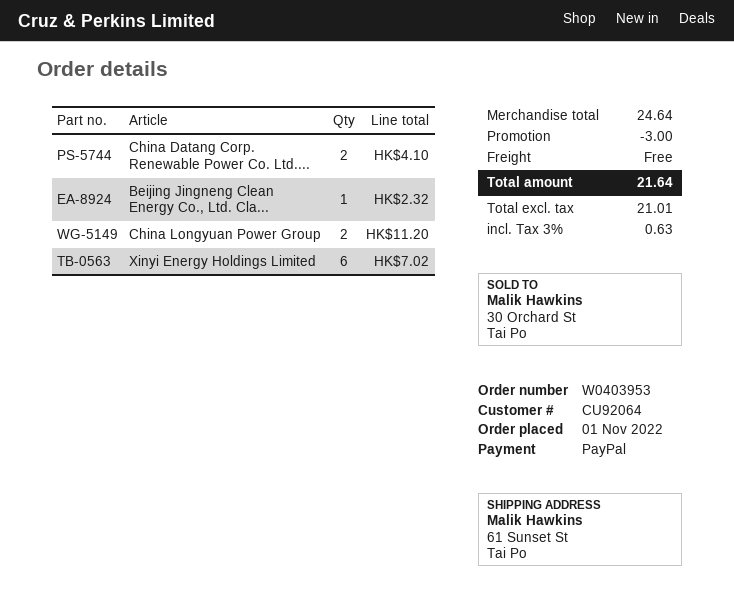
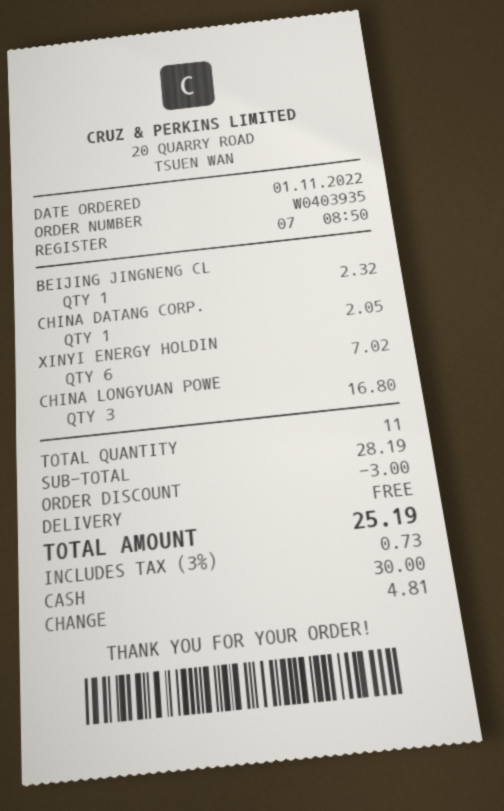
order number: W0403953 -> W0403935
payment method: PayPal -> cash
China Datang Corp. Renewable Power Co. Ltd....: 2 for 4.10 -> 1 for 2.05
China Longyuan Power Group: 2 for 11.20 -> 3 for 16.80
subtotal: 24.64 -> 28.19
tax: 3% = 0.63 -> 3% = 0.73
total: 21.64 -> 25.19

